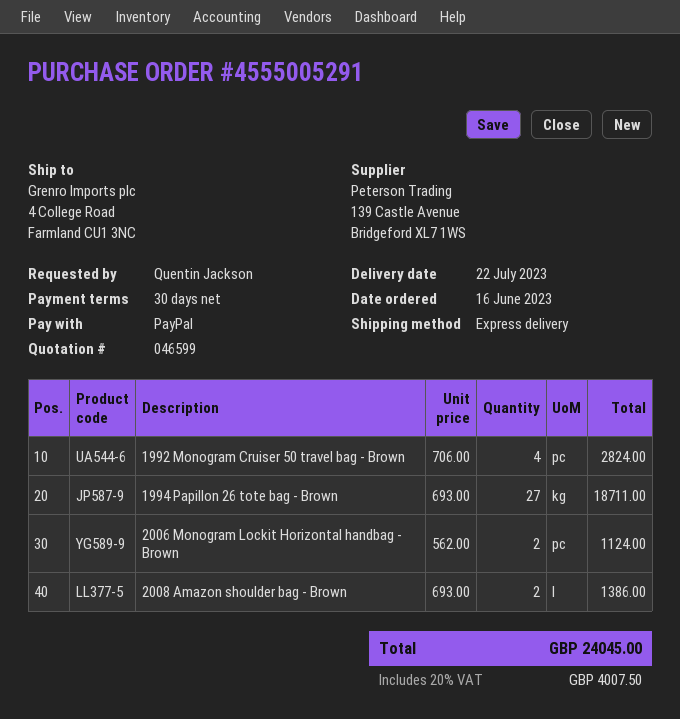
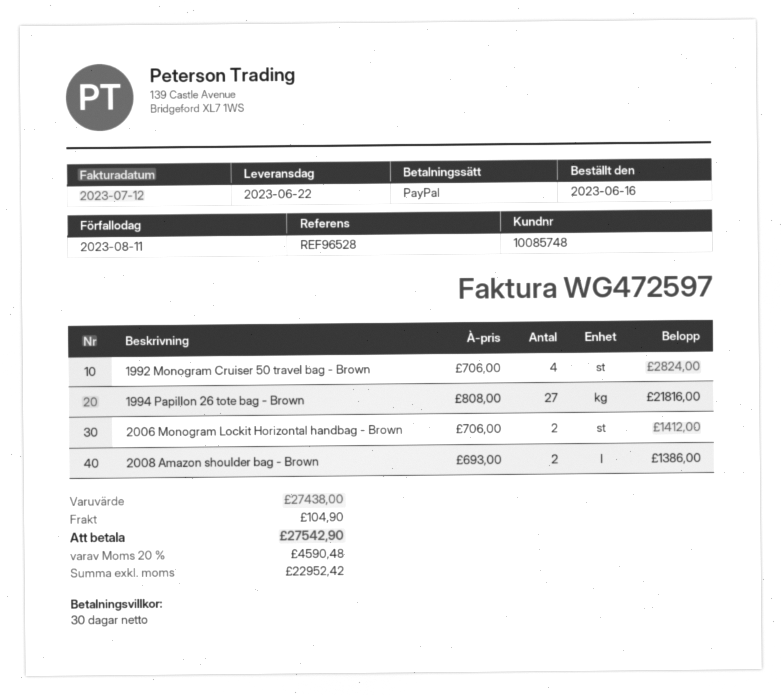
delivery date: 2023-07-22 -> 2023-06-22
1994 Papillon 26 tote bag - Brown: 27 x 693.00 = 18711.00 -> 27 x 808.00 = 21816.00
2006 Monogram Lockit Horizontal handbag - Brown: 2 x 562.00 = 1124.00 -> 2 x 706.00 = 1412.00
shipping: none -> 104.90
tax: 20% = 4007.50 -> 20% = 4590.48
total: 24045.00 -> 27542.90

